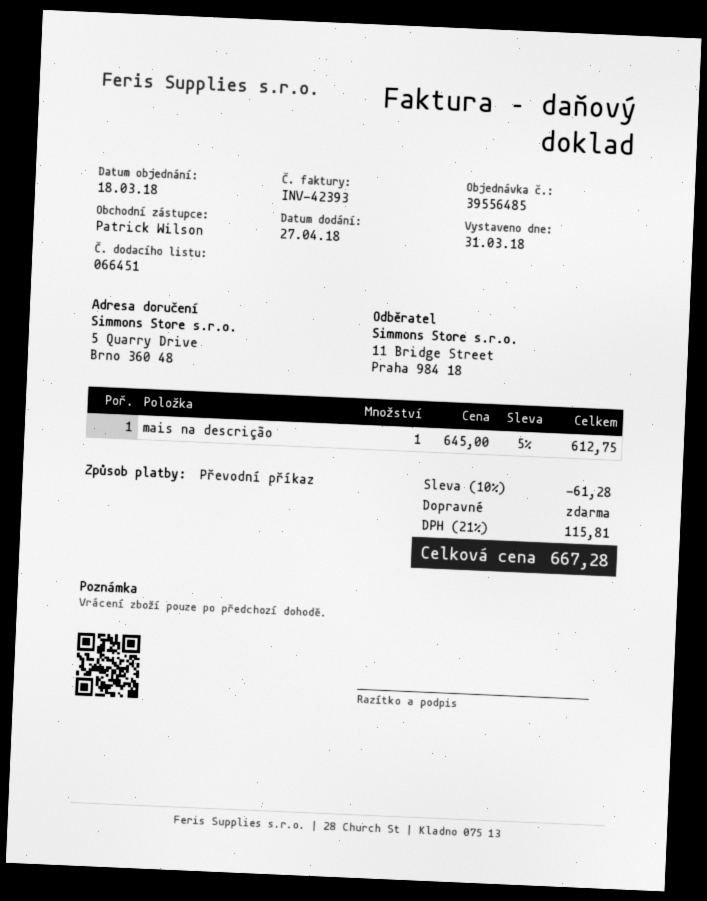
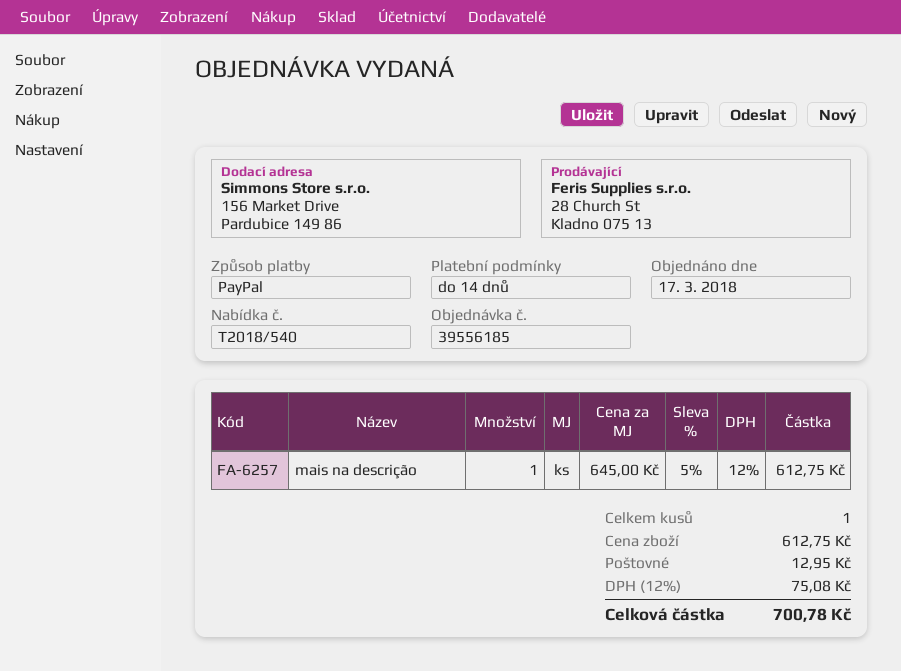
order number: 39556485 -> 39556185
order date: 2018-03-18 -> 2018-03-17
payment method: bank transfer -> PayPal
ship to: 5 Quarry Drive, Brno 360 48 -> 156 Market Drive, Pardubice 149 86
discount: 10% = 61.28 -> none
shipping: 0.00 -> 12.95
tax: 21% = 115.81 -> 12% = 75.08
total: 667.28 -> 700.78

